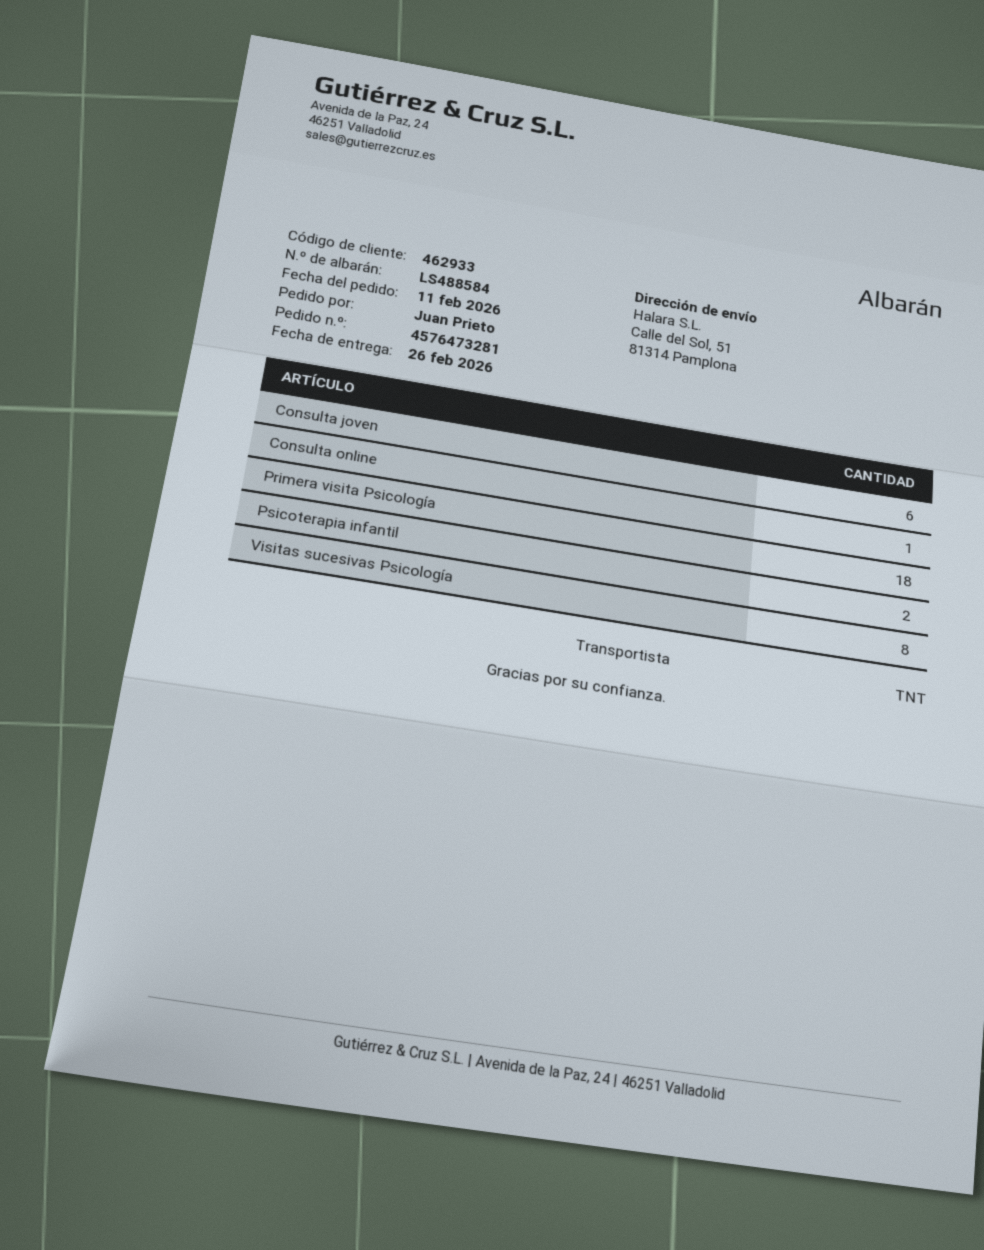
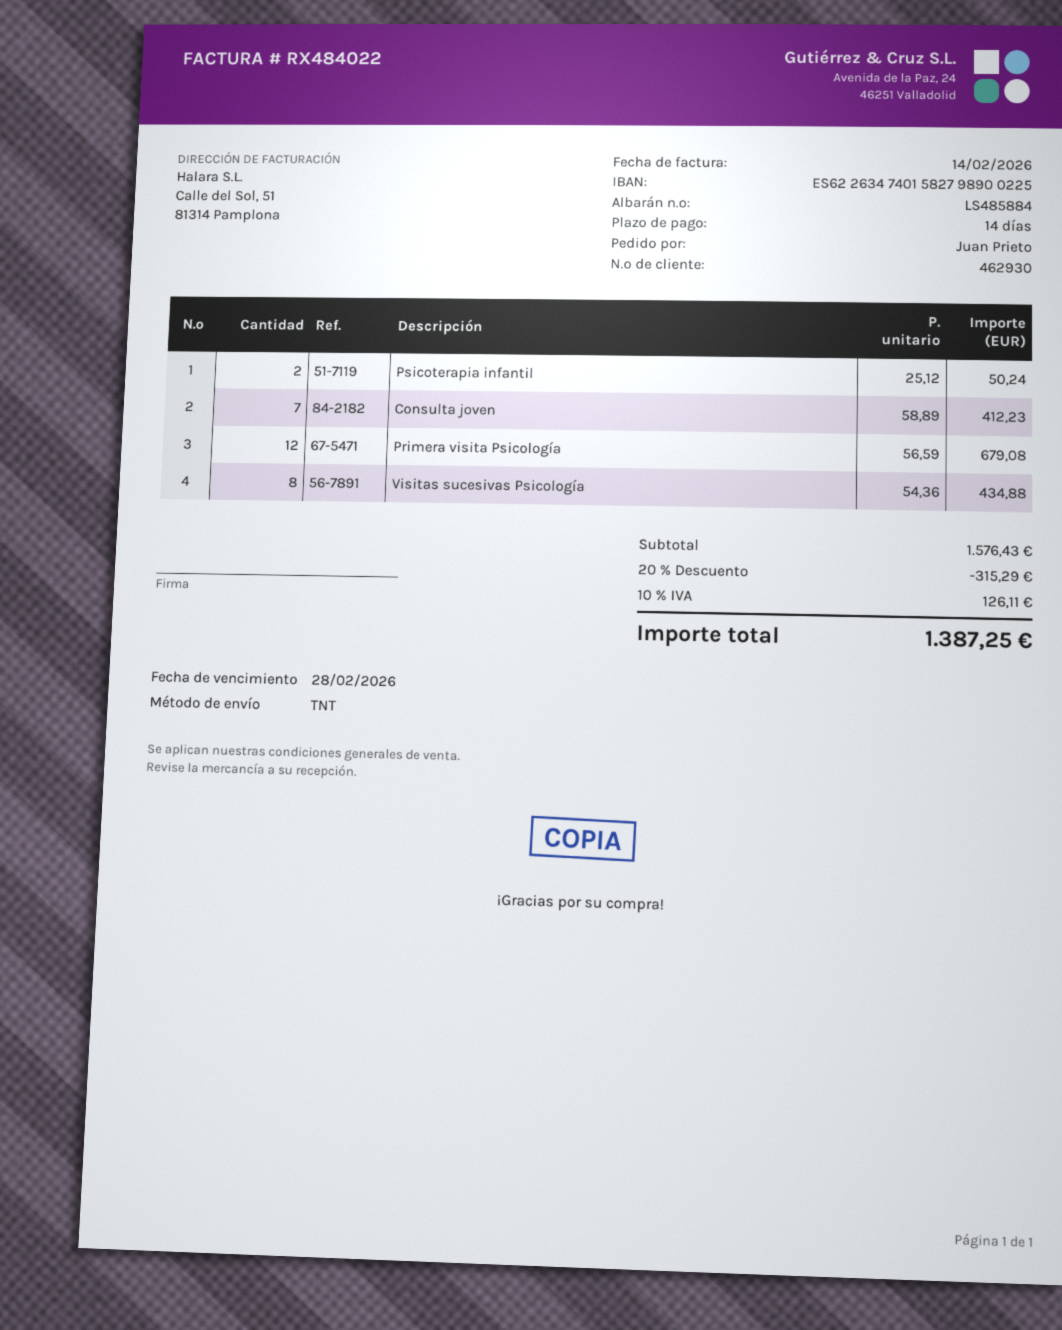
delivery note number: LS488584 -> LS485884
customer number: 462933 -> 462930
Consulta joven: 6 -> 7
Consulta online: 1 -> none
Primera visita Psicología: 18 -> 12

